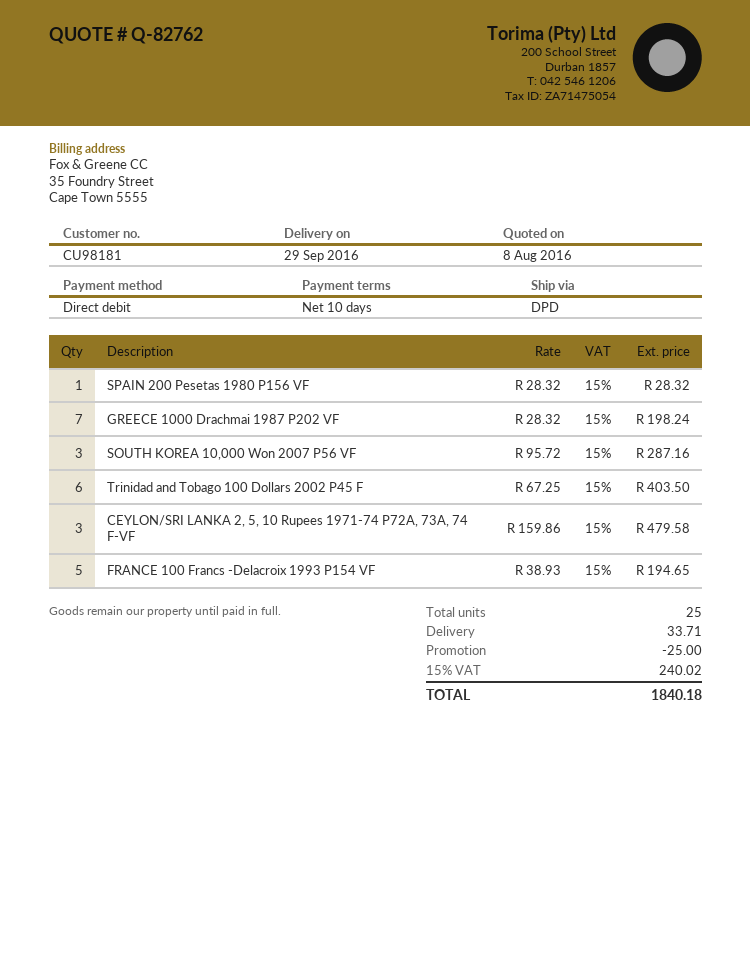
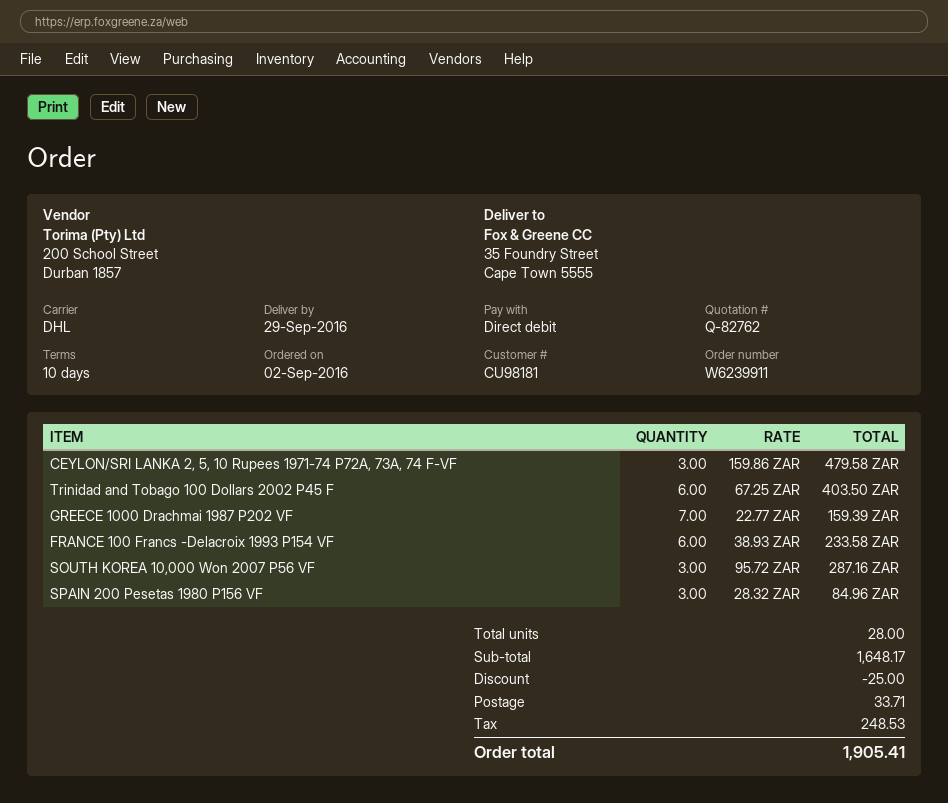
shipping method: DPD -> DHL
SPAIN 200 Pesetas 1980 P156 VF: 1 x 28.32 = 28.32 -> 3 x 28.32 = 84.96
GREECE 1000 Drachmai 1987 P202 VF: 7 x 28.32 = 198.24 -> 7 x 22.77 = 159.39
FRANCE 100 Francs -Delacroix 1993 P154 VF: 5 x 38.93 = 194.65 -> 6 x 38.93 = 233.58
total quantity: 25 -> 28
tax: 240.02 -> 248.53
total: 1840.18 -> 1905.41

